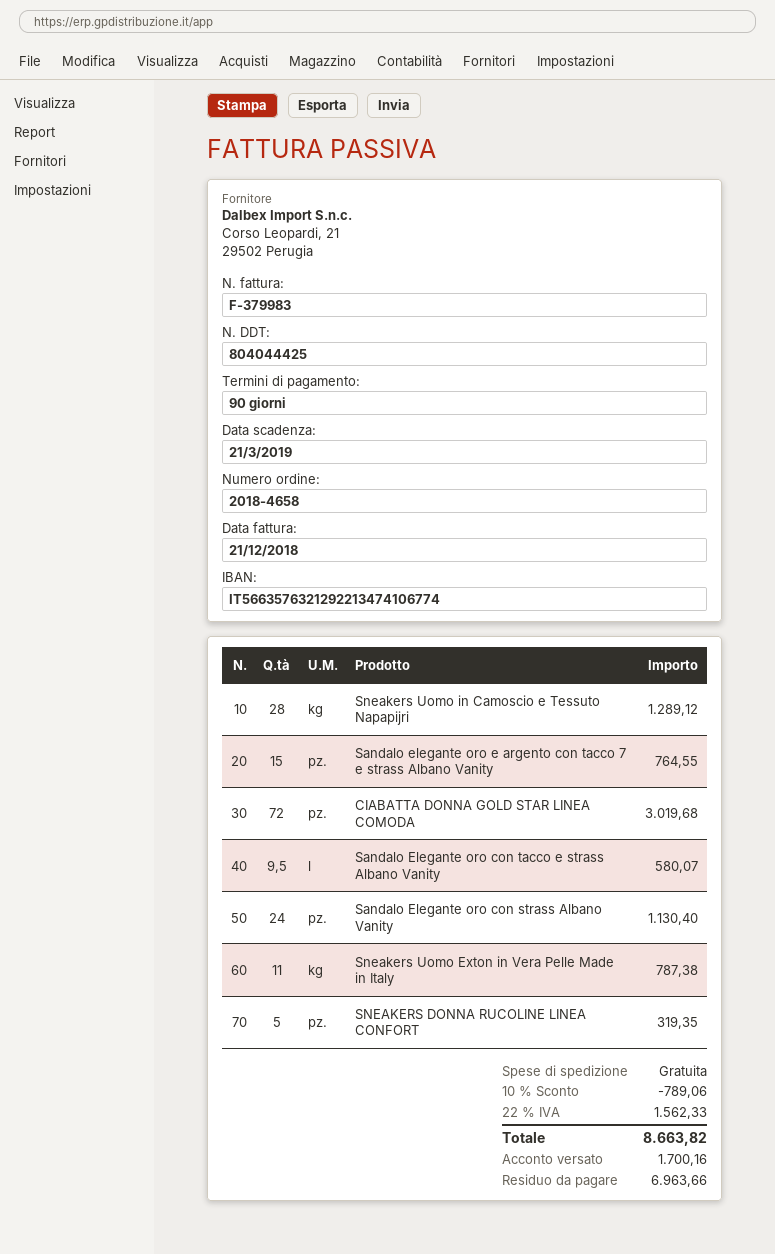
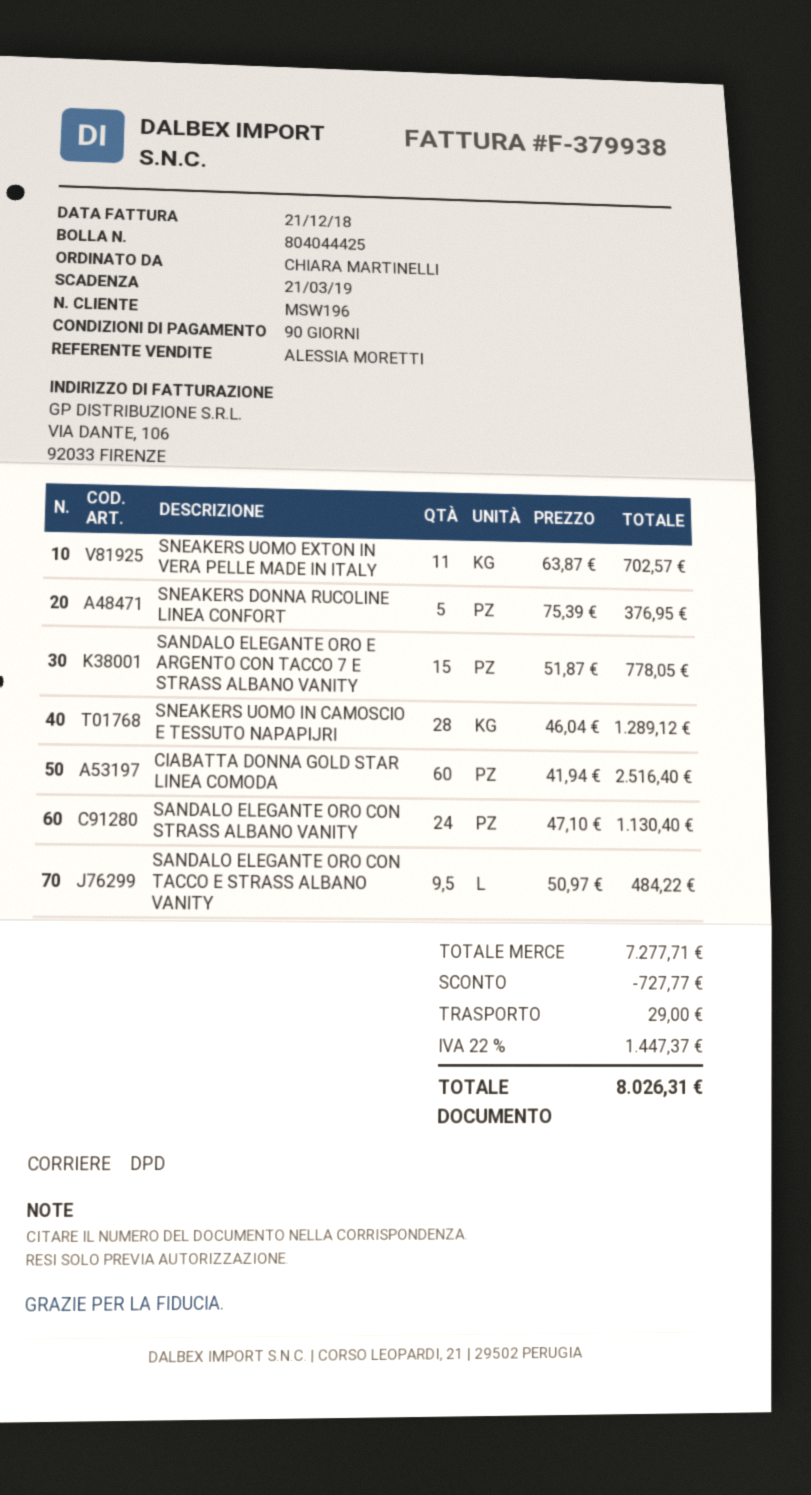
invoice number: F-379983 -> F-379938
Sandalo elegante oro e argento con tacco 7 e strass Albano Vanity: 15 for 764.55 -> 15 for 778.05
CIABATTA DONNA GOLD STAR LINEA COMODA: 72 for 3019.68 -> 60 for 2516.40
Sandalo Elegante oro con tacco e strass Albano Vanity: 9.5 for 580.07 -> 9.5 for 484.22
Sneakers Uomo Exton in Vera Pelle Made in Italy: 11 for 787.38 -> 11 for 702.57
SNEAKERS DONNA RUCOLINE LINEA CONFORT: 5 for 319.35 -> 5 for 376.95
discount: 789.06 -> 727.77
shipping: 0.00 -> 29.00
tax: 22% = 1562.33 -> 22% = 1447.37
total: 8663.82 -> 8026.31

